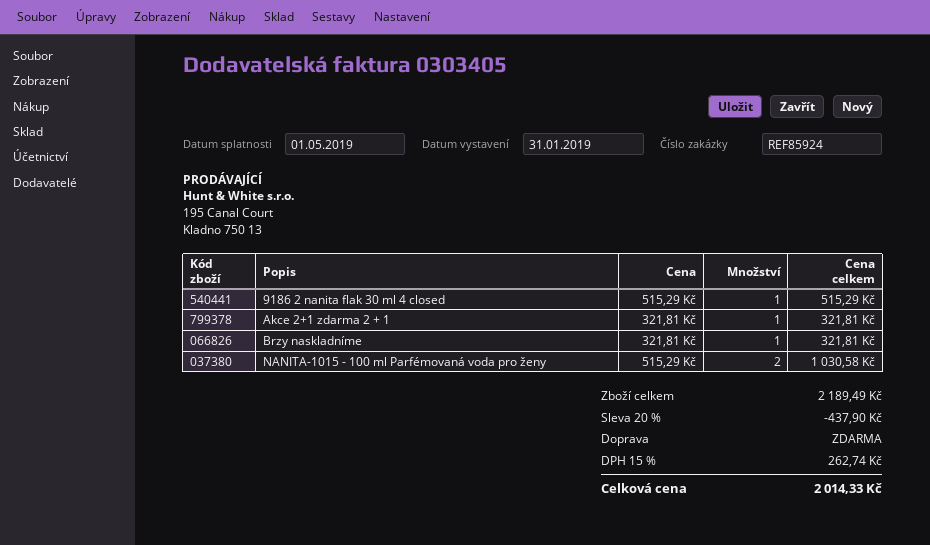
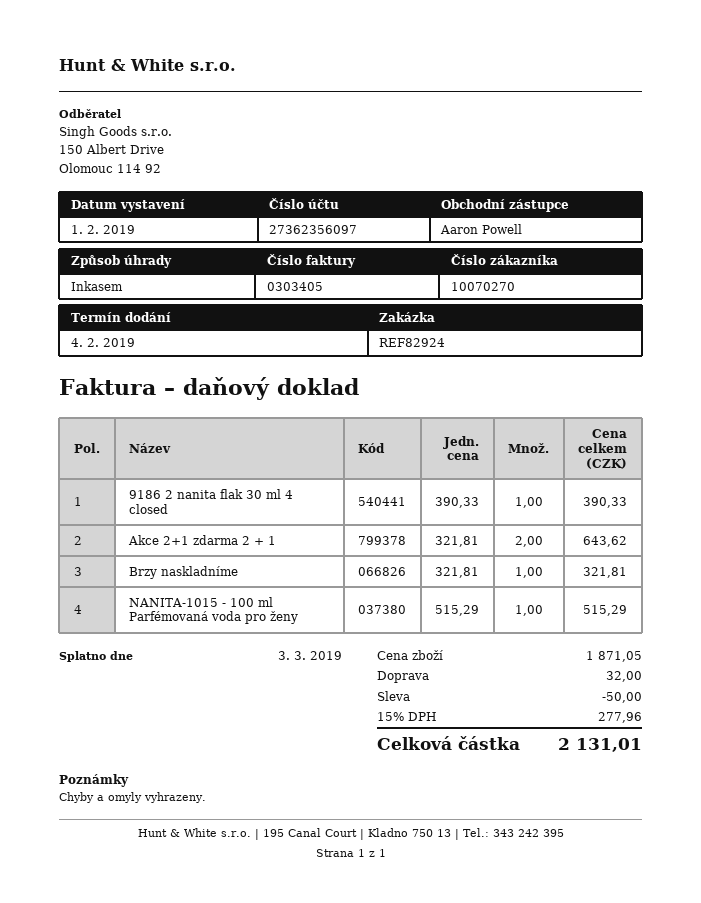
invoice date: 2019-01-31 -> 2019-02-01
due date: 2019-05-01 -> 2019-03-03
reference: REF85924 -> REF82924
9186 2 nanita flak 30 ml 4 closed: 1 x 515.29 = 515.29 -> 1 x 390.33 = 390.33
Akce 2+1 zdarma 2 + 1: 1 x 321.81 = 321.81 -> 2 x 321.81 = 643.62
NANITA-1015 - 100 ml Parfémovaná voda pro ženy: 2 x 515.29 = 1030.58 -> 1 x 515.29 = 515.29
subtotal: 2189.49 -> 1871.05
discount: 437.90 -> 50.00
shipping: 0.00 -> 32.00
tax: 15% = 262.74 -> 15% = 277.96
total: 2014.33 -> 2131.01

